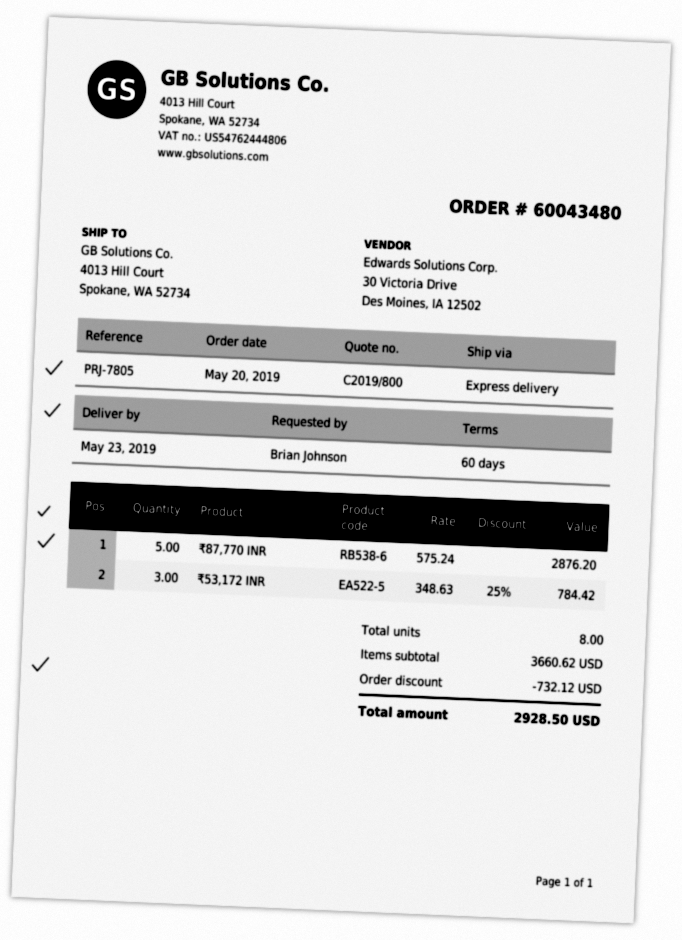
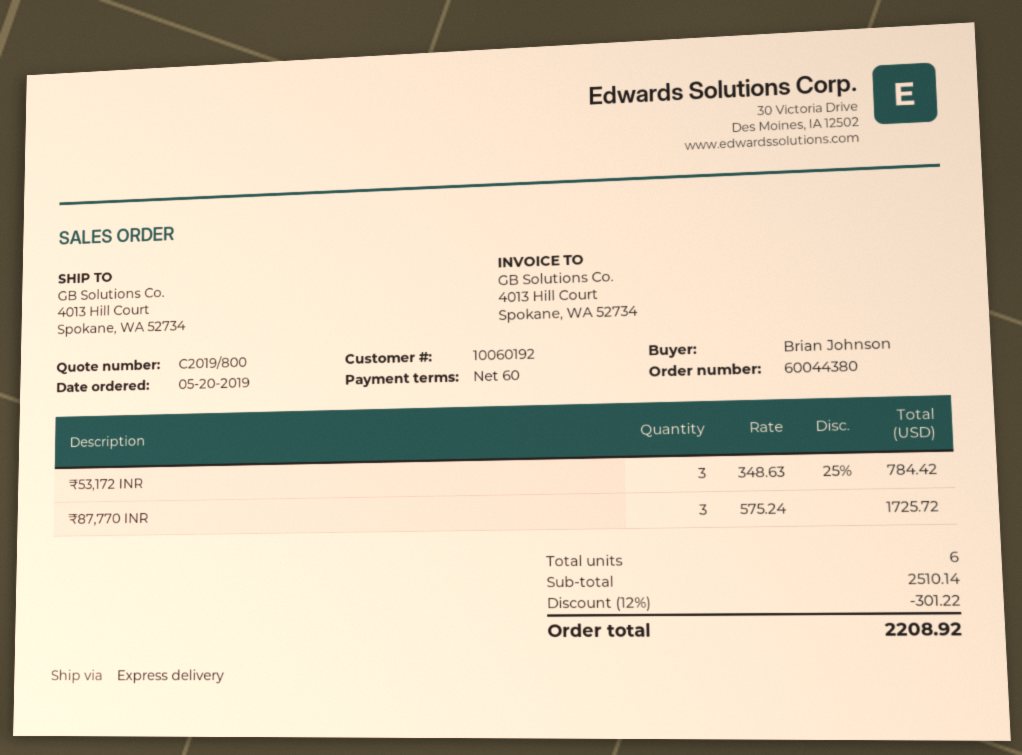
order number: 60043480 -> 60044380
₹87,770 INR: 5 x 575.24 = 2876.20 -> 3 x 575.24 = 1725.72
total quantity: 8 -> 6
subtotal: 3660.62 -> 2510.14
discount: 732.12 -> 301.22
total: 2928.50 -> 2208.92

